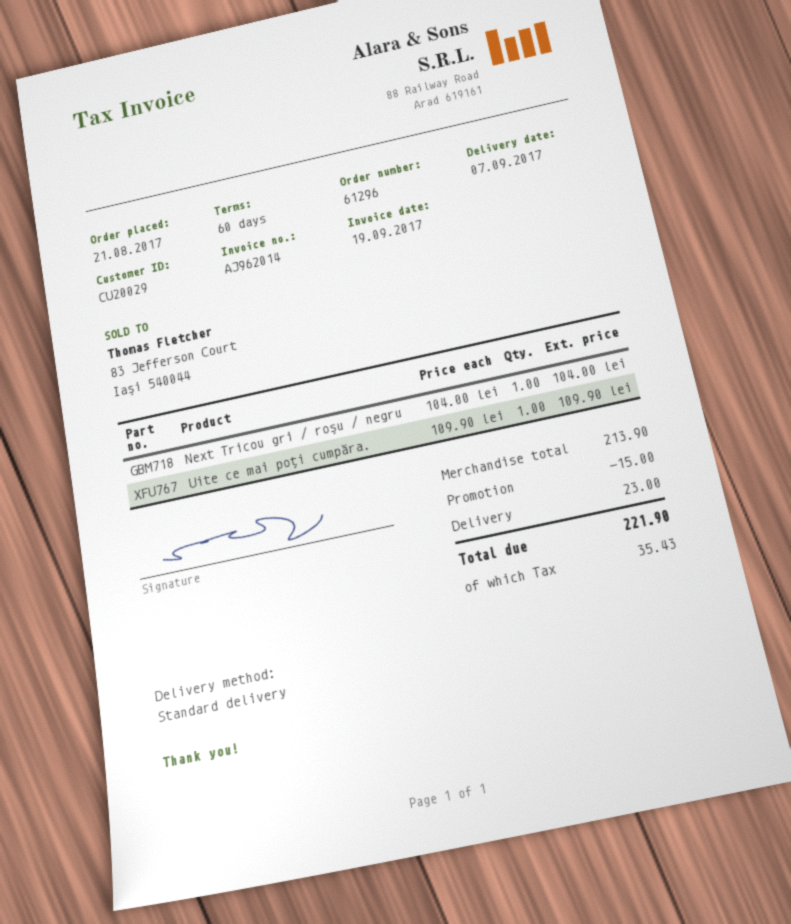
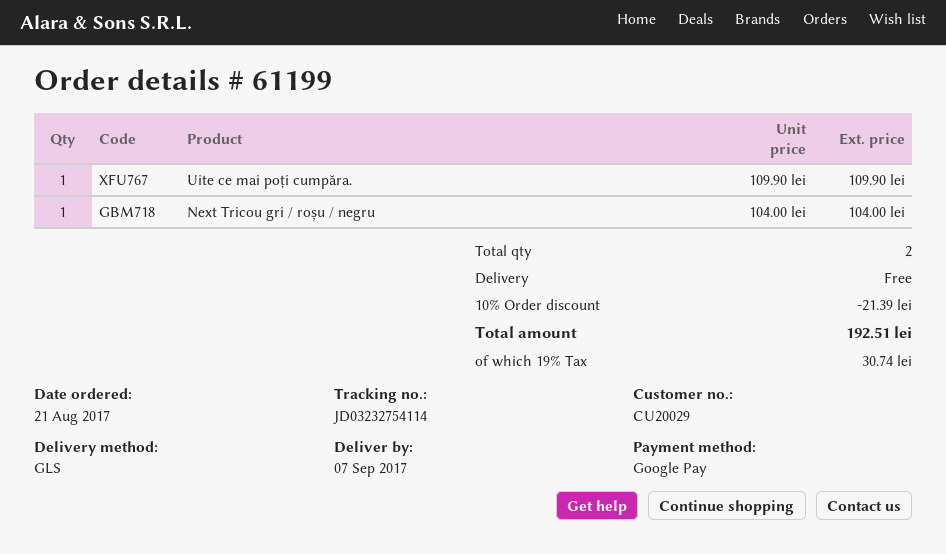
order number: 61296 -> 61199
shipping method: standard -> GLS
discount: 15.00 -> 21.39
shipping: 23.00 -> 0.00
tax: 35.43 -> 30.74
total: 221.90 -> 192.51

